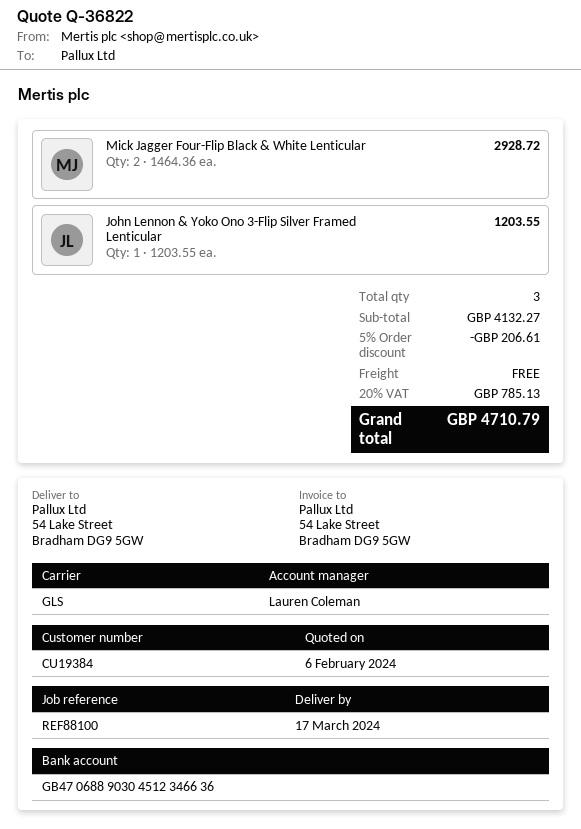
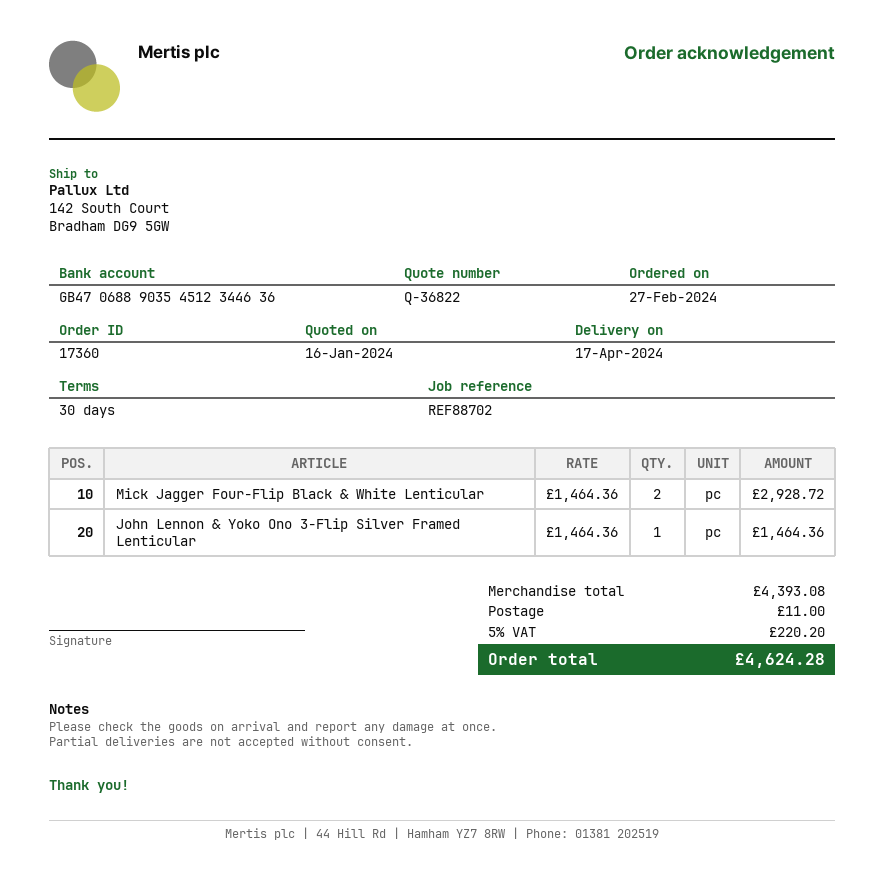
quote date: 2024-02-06 -> 2024-01-16
delivery date: 2024-03-17 -> 2024-04-17
reference: REF88100 -> REF88702
bank account: GB47068890304512346636 -> GB47068890354512344636
ship to: 54 Lake Street, Bradham DG9 5GW -> 142 South Court, Bradham DG9 5GW
John Lennon & Yoko Ono 3-Flip Silver Framed Lenticular: 1 x 1203.55 = 1203.55 -> 1 x 1464.36 = 1464.36
subtotal: 4132.27 -> 4393.08
discount: 5% = 206.61 -> none
shipping: 0.00 -> 11.00
tax: 20% = 785.13 -> 5% = 220.20
total: 4710.79 -> 4624.28

